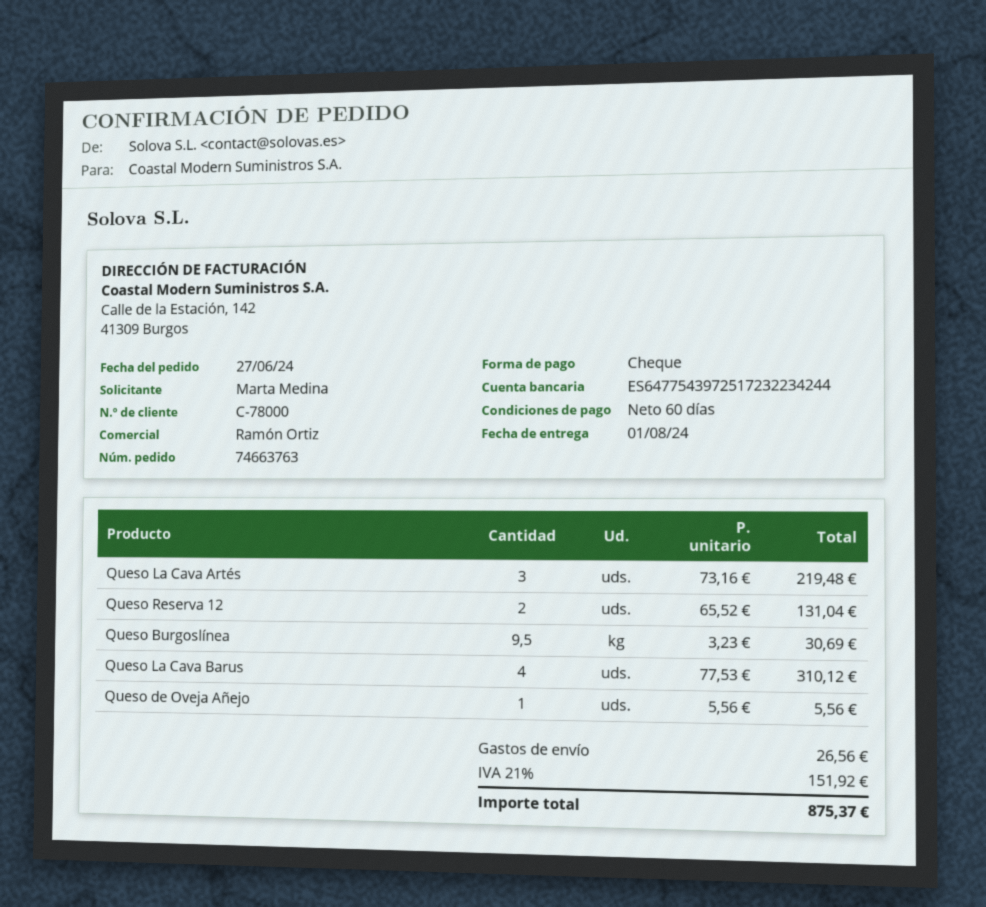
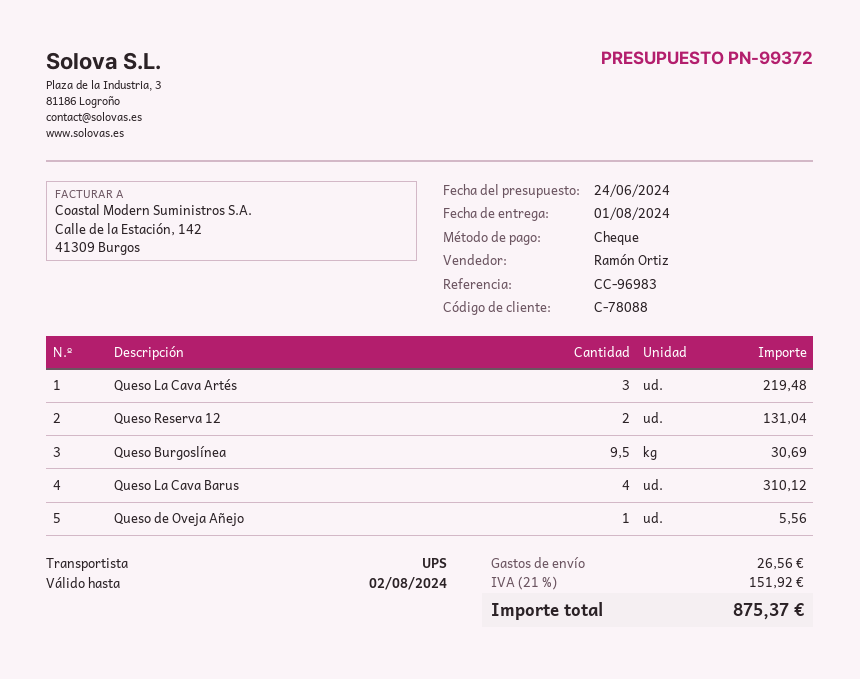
customer number: C-78000 -> C-78088

